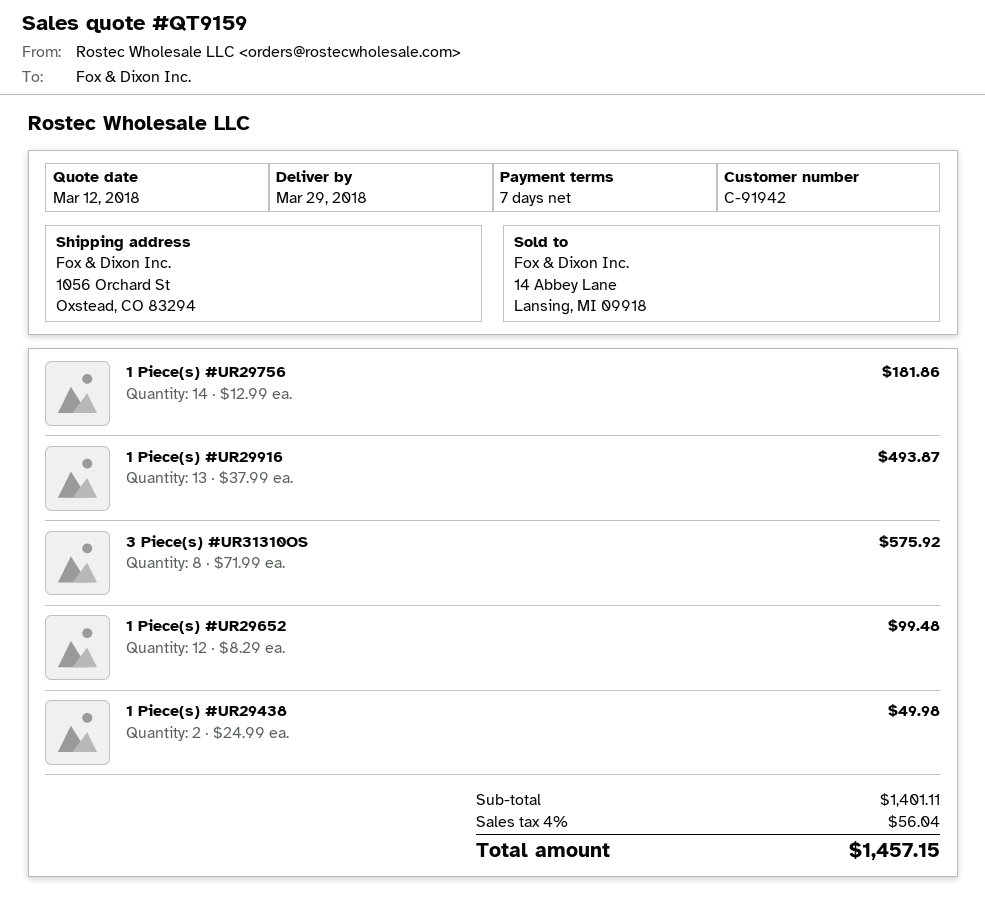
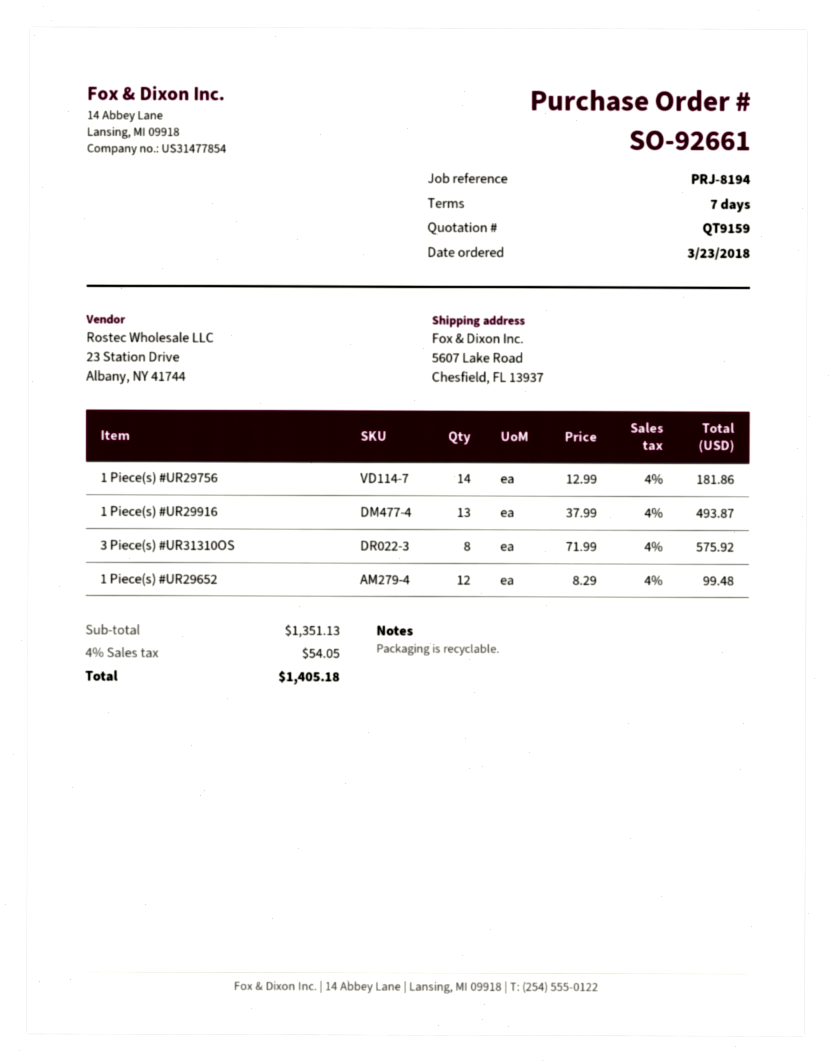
ship to: 1056 Orchard St, Oxstead, CO 83294 -> 5607 Lake Road, Chesfield, FL 13937
1 Piece(s) #UR29438: 2 x 24.99 = 49.98 -> none
subtotal: 1401.11 -> 1351.13
tax: 4% = 56.04 -> 4% = 54.05
total: 1457.15 -> 1405.18

